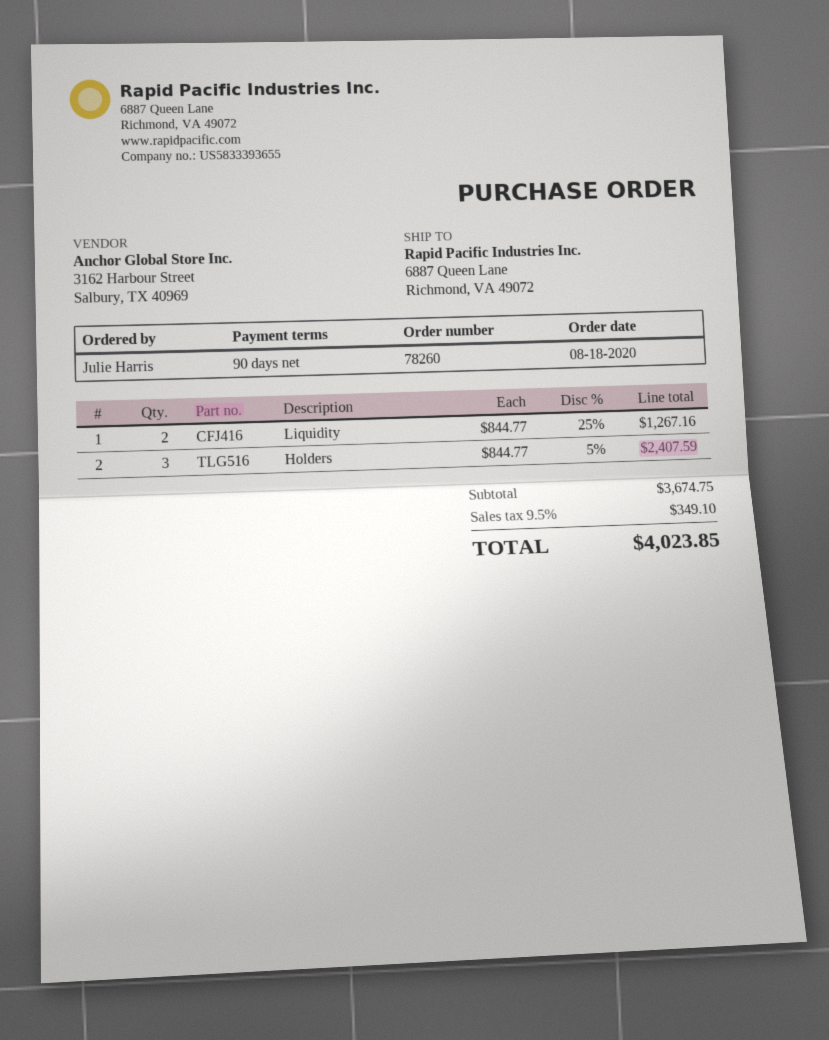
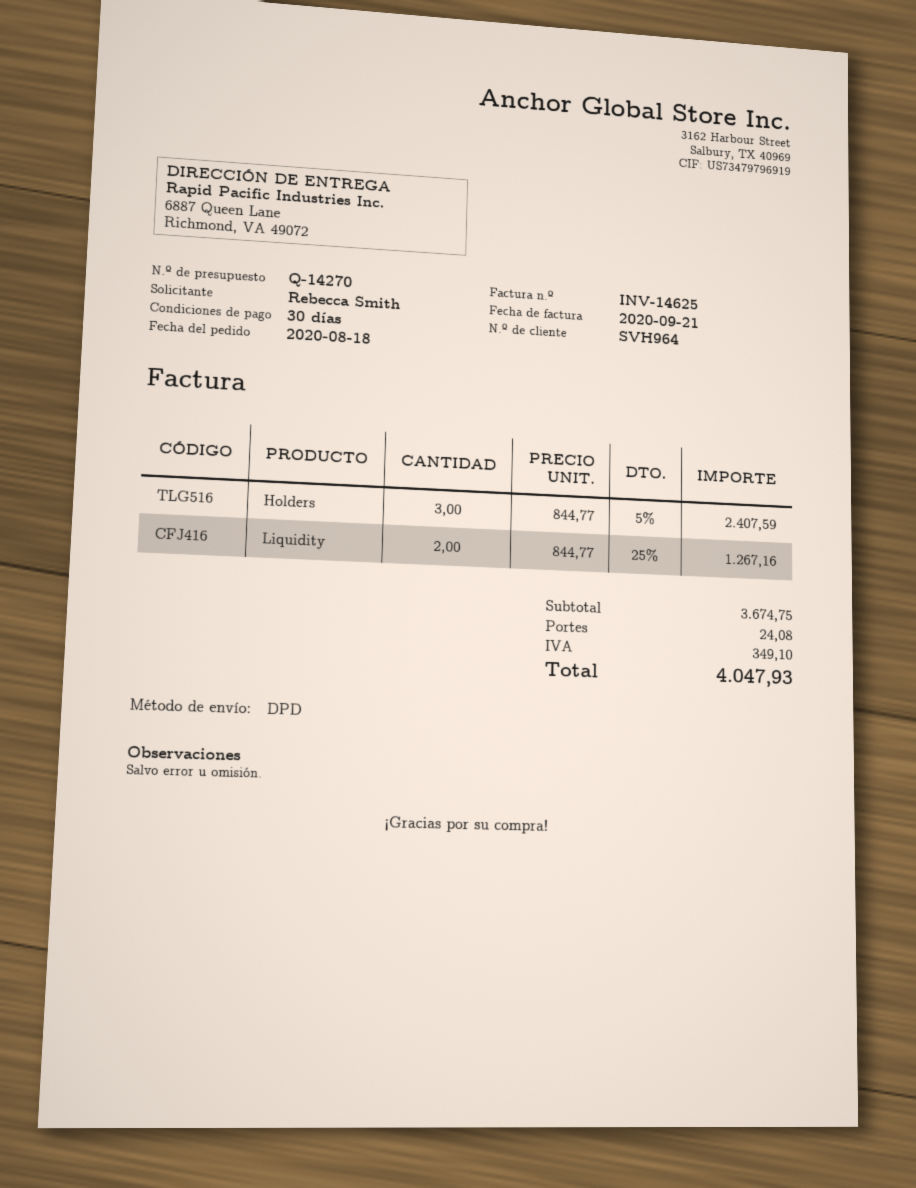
payment terms: 90 days -> 30 days
ordered by: Julie Harris -> Rebecca Smith
shipping: none -> 24.08
total: 4023.85 -> 4047.93

